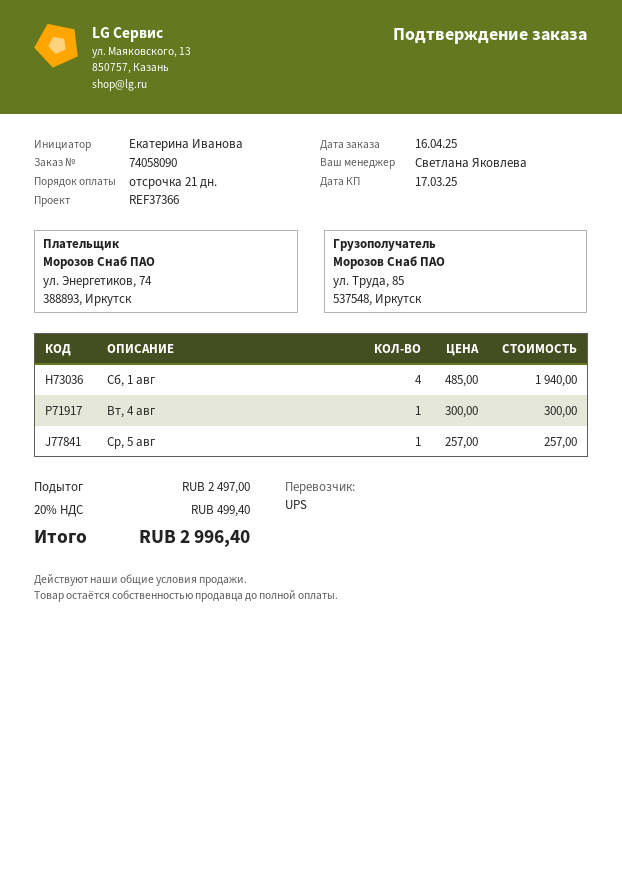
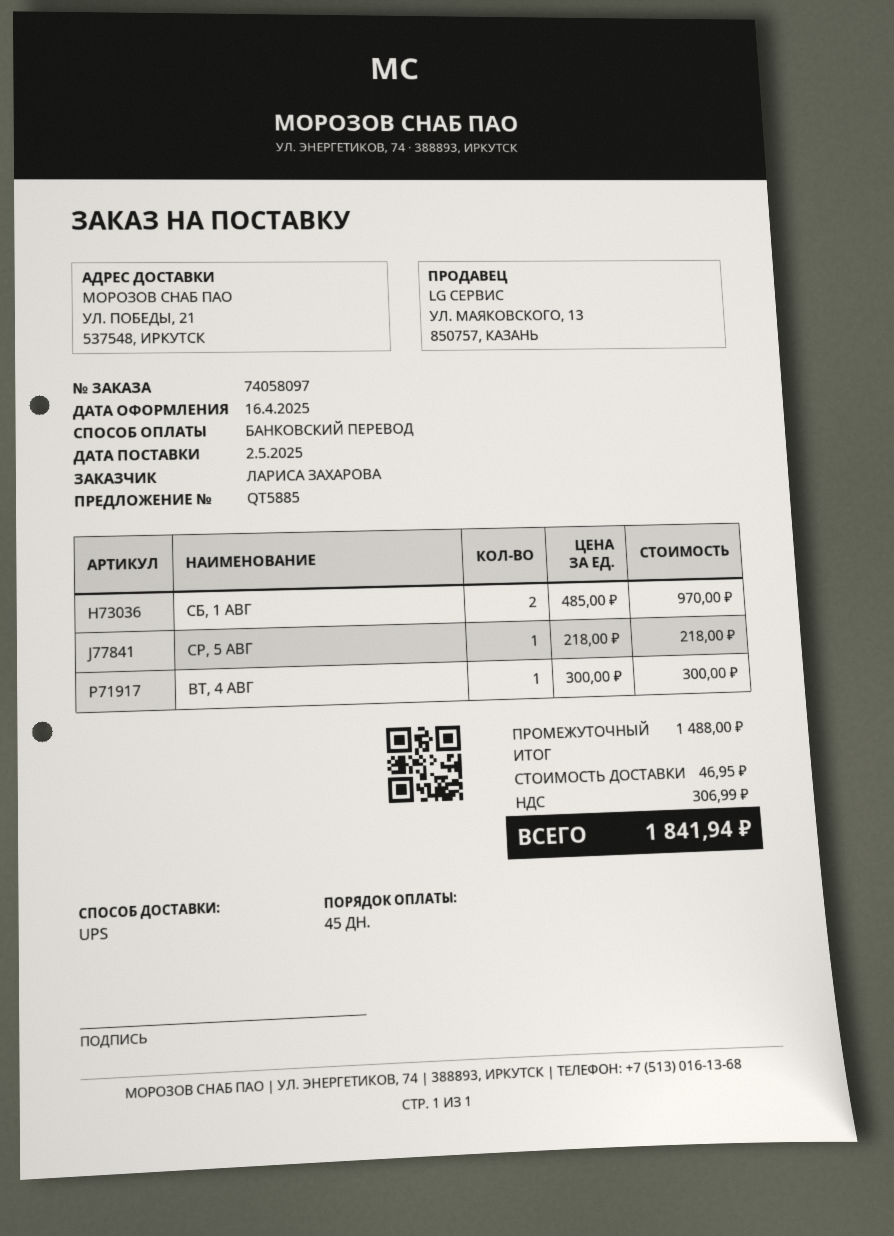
order number: 74058090 -> 74058097
payment terms: 21 days -> 45 days
ordered by: Екатерина Иванова -> ЛАРИСА ЗАХАРОВА
ship to: ул. Труда, 85, 537548, Иркутск -> УЛ. ПОБЕДЫ, 21, 537548, ИРКУТСК
Сб, 1 авг: 4 x 485.00 = 1940.00 -> 2 x 485.00 = 970.00
Ср, 5 авг: 1 x 257.00 = 257.00 -> 1 x 218.00 = 218.00
subtotal: 2497.00 -> 1488.00
shipping: none -> 46.95
tax: 499.40 -> 306.99
total: 2996.40 -> 1841.94

